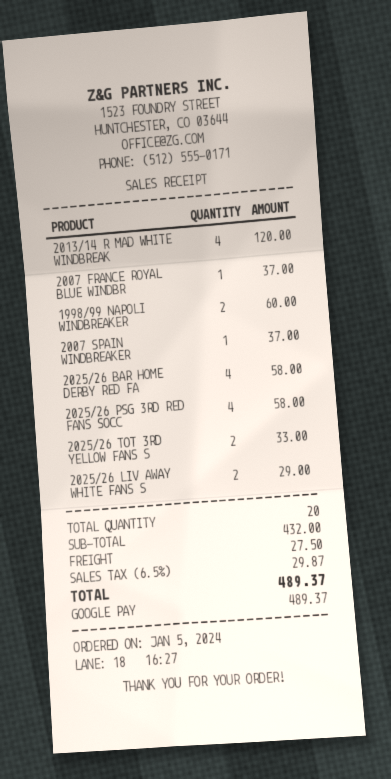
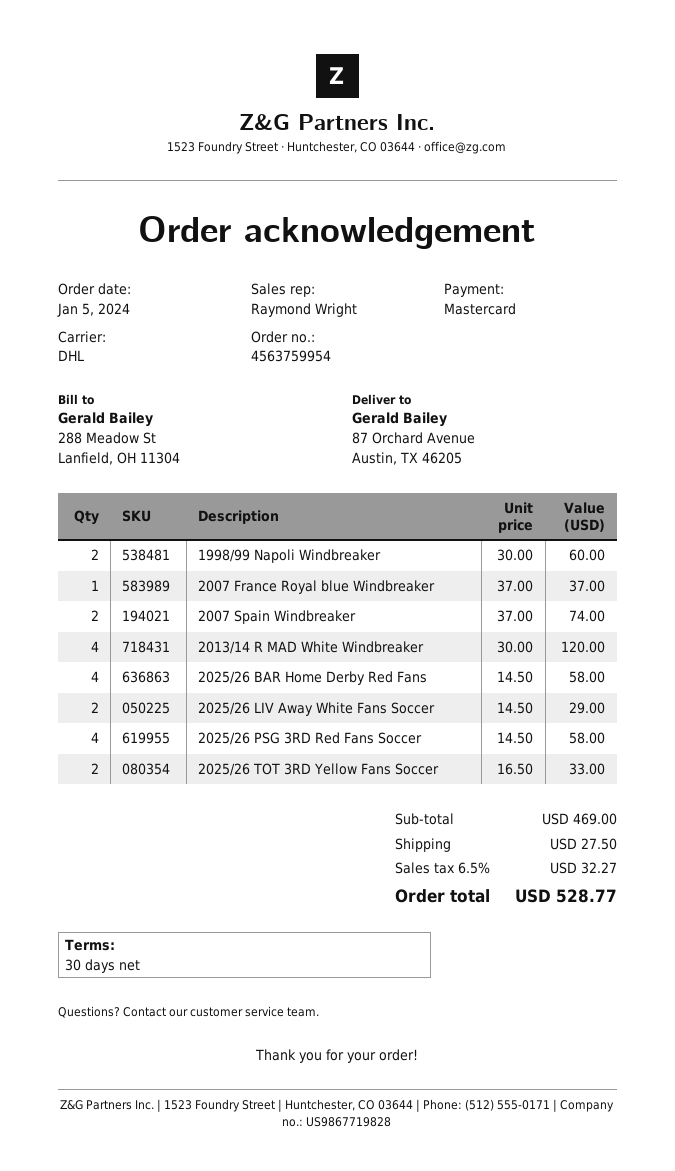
payment method: Google Pay -> Mastercard
2007 SPAIN WINDBREAKER: 1 for 37.00 -> 2 for 74.00
subtotal: 432.00 -> 469.00
tax: 6.5% = 29.87 -> 6.5% = 32.27
total: 489.37 -> 528.77

